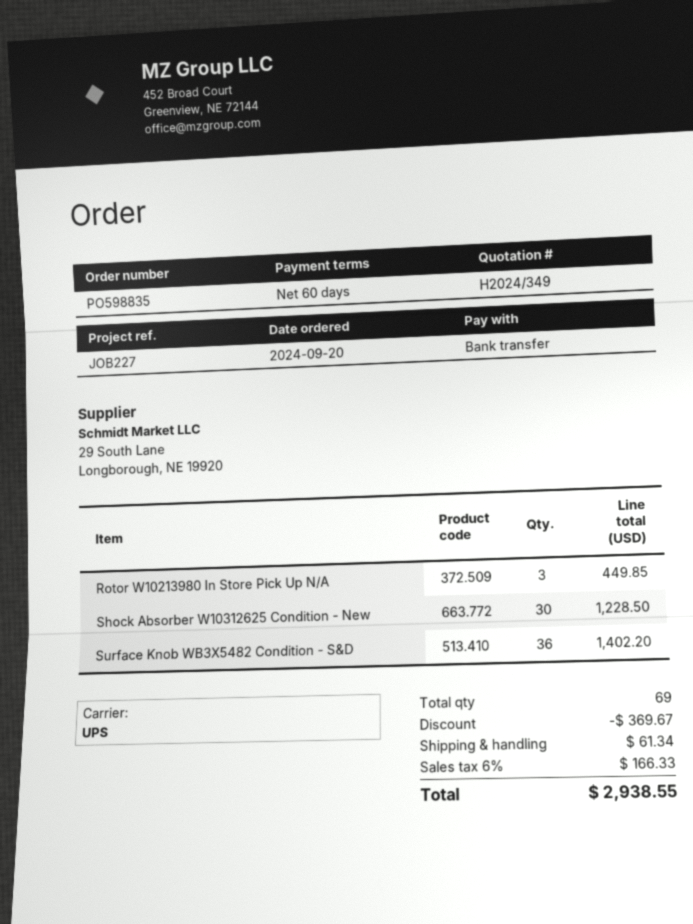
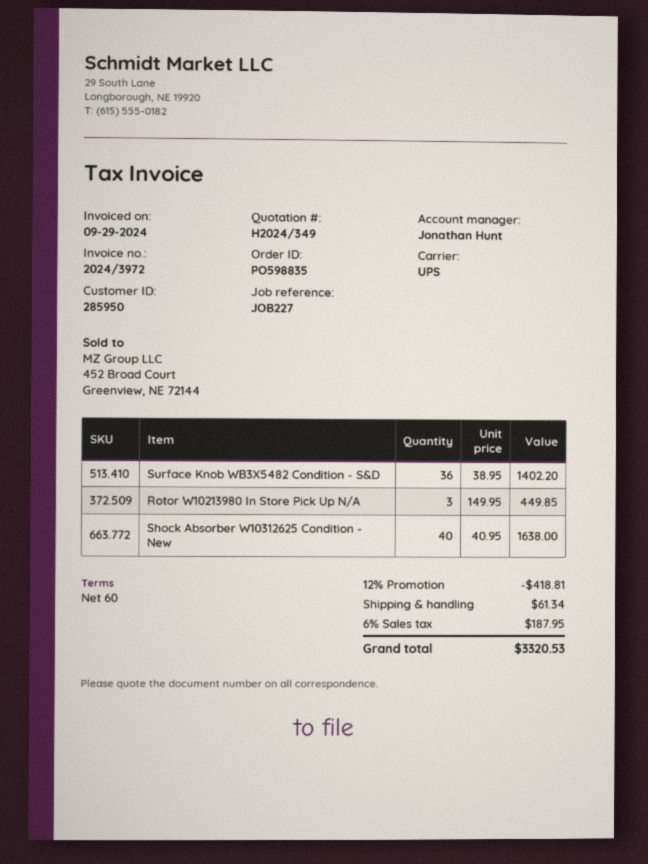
Shock Absorber W10312625 Condition - New: 30 for 1228.50 -> 40 for 1638.00
discount: 369.67 -> 418.81
tax: 6% = 166.33 -> 6% = 187.95
total: 2938.55 -> 3320.53

